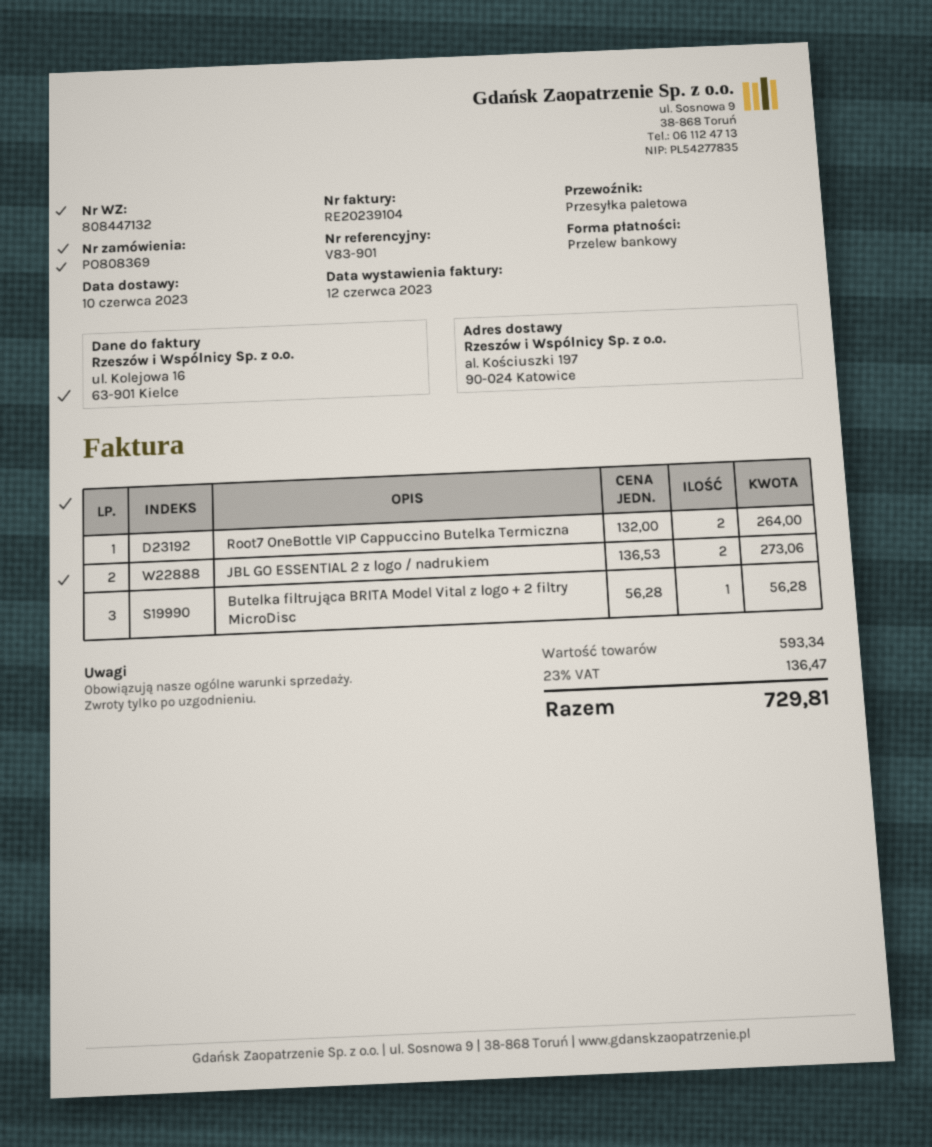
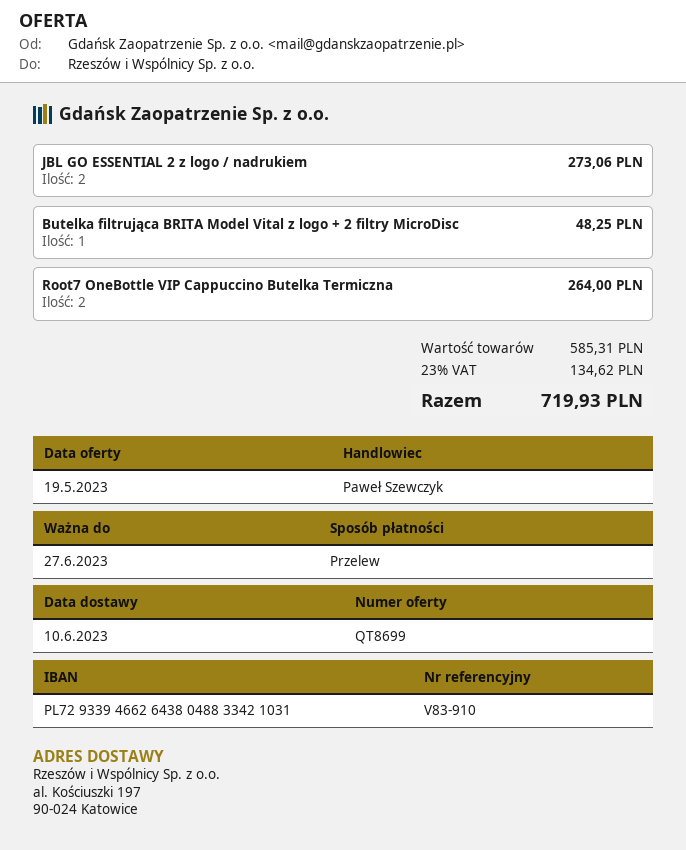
reference: V83-901 -> V83-910
Butelka filtrująca BRITA Model Vital z logo + 2 filtry MicroDisc: 1 for 56.28 -> 1 for 48.25
subtotal: 593.34 -> 585.31
tax: 23% = 136.47 -> 23% = 134.62
total: 729.81 -> 719.93

